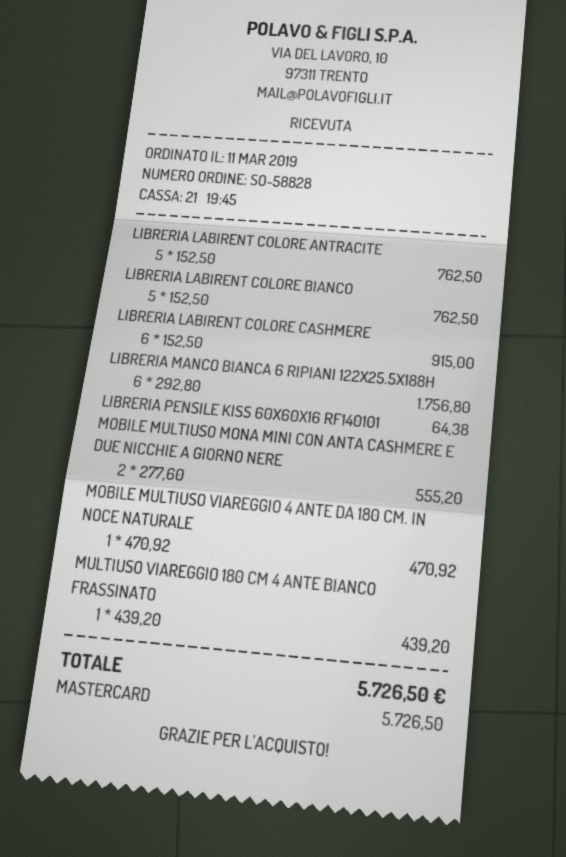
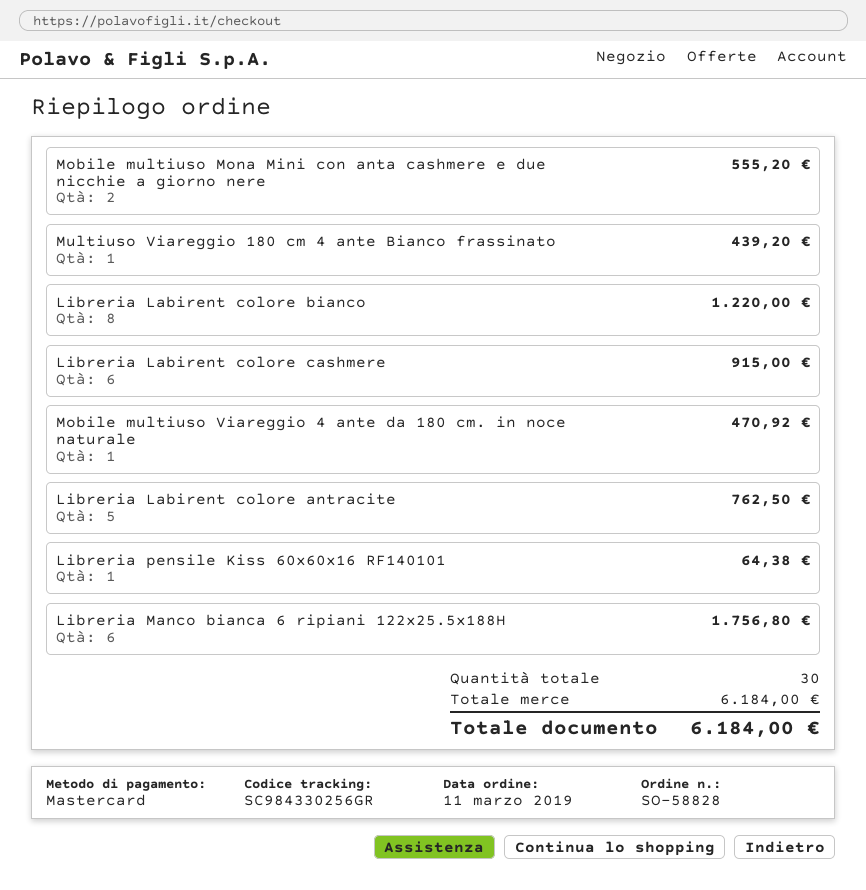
LIBRERIA LABIRENT COLORE BIANCO: 5 for 762.50 -> 8 for 1220.00
total: 5726.50 -> 6184.00

